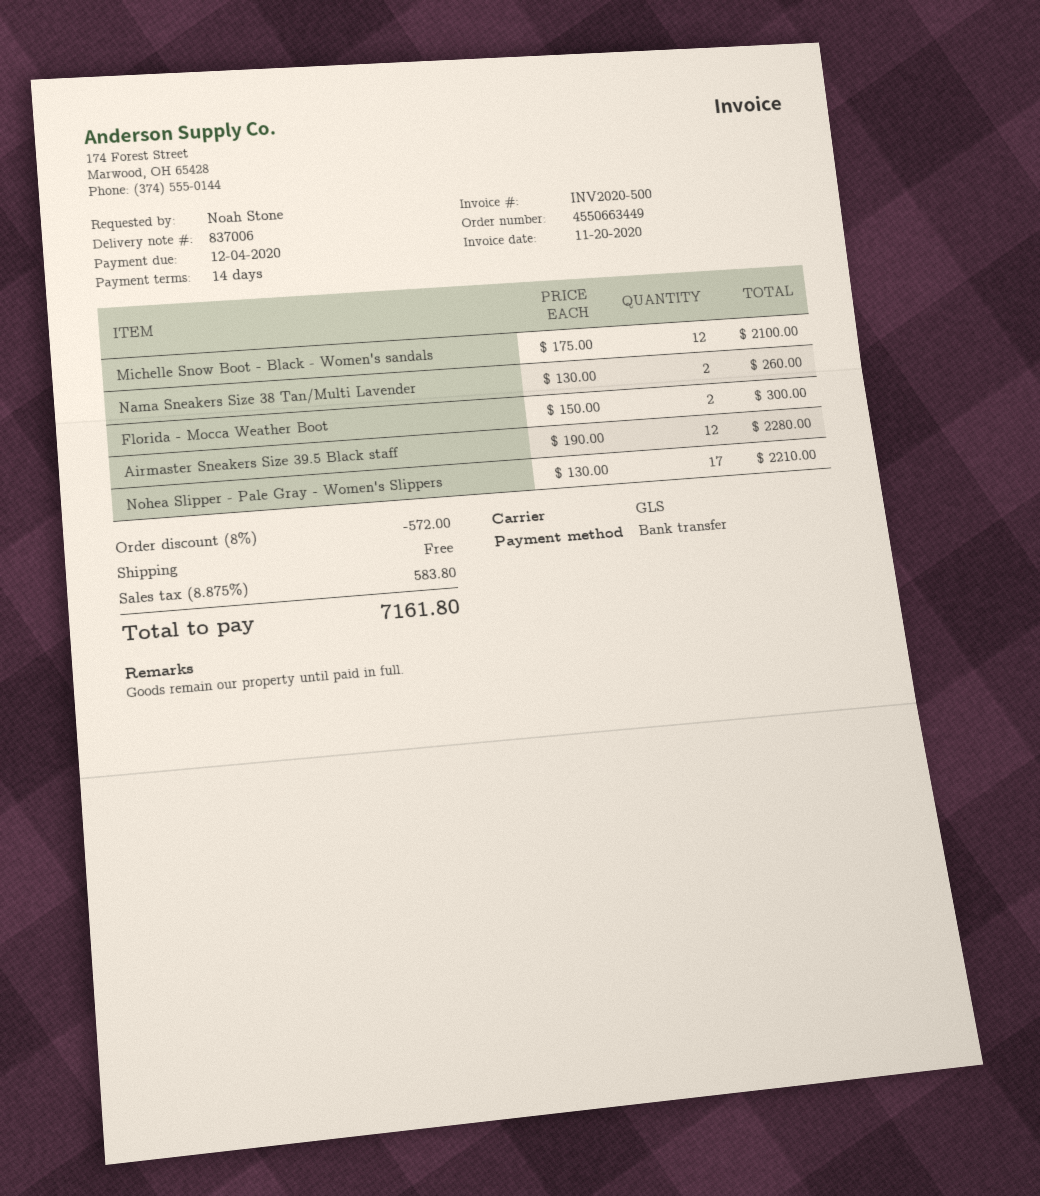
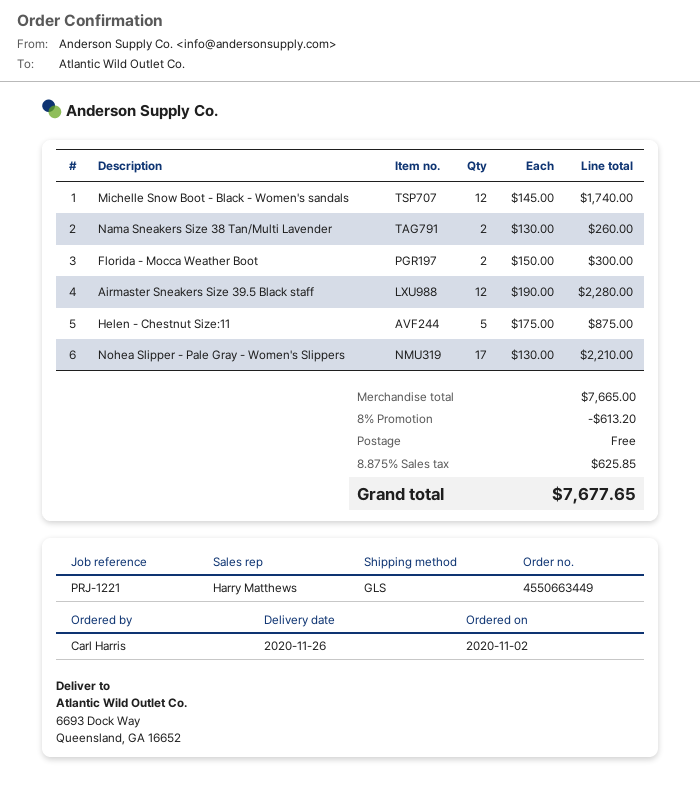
ordered by: Noah Stone -> Carl Harris
Michelle Snow Boot - Black - Women's sandals: 12 x 175.00 = 2100.00 -> 12 x 145.00 = 1740.00
Helen - Chestnut Size:11: none -> 5 x 175.00 = 875.00
discount: 8% = 572.00 -> 8% = 613.20
tax: 8.875% = 583.80 -> 8.875% = 625.85
total: 7161.80 -> 7677.65

